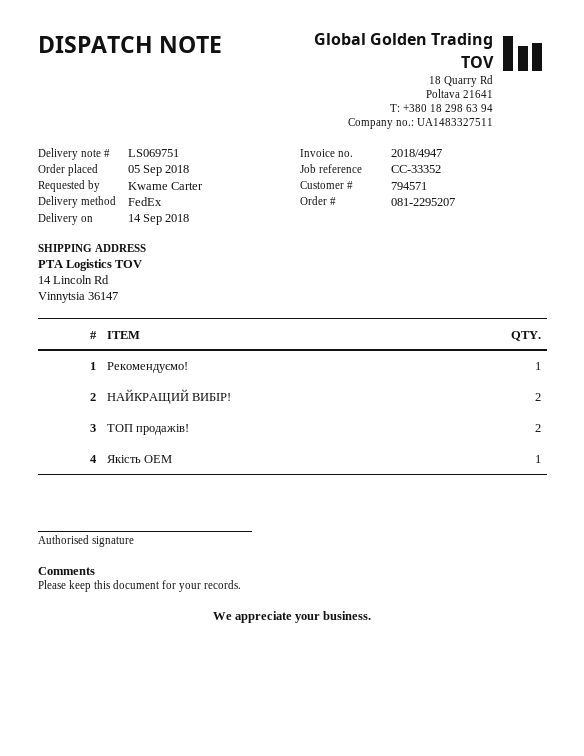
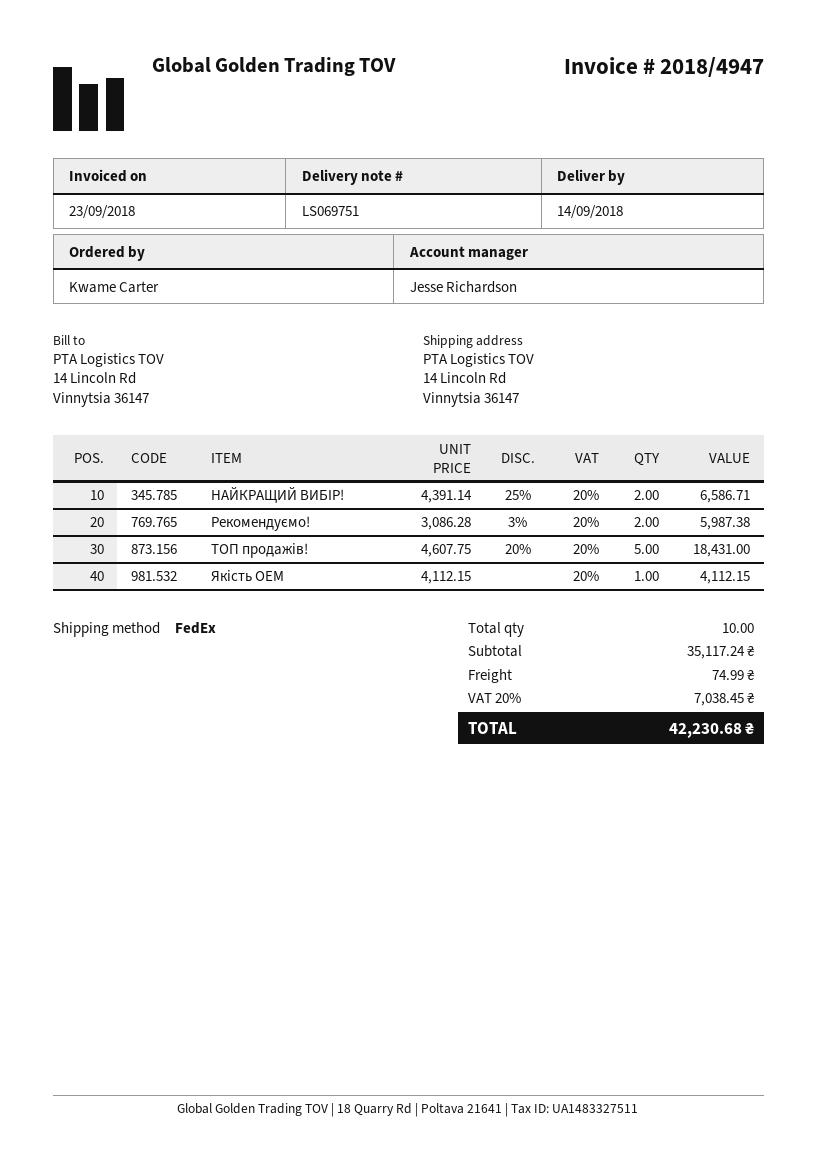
Рекомендуємо!: 1 -> 2
ТОП продажів!: 2 -> 5

